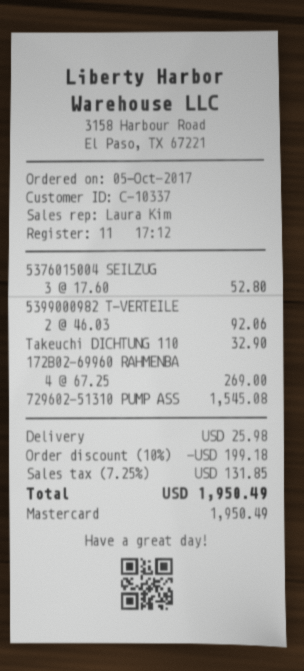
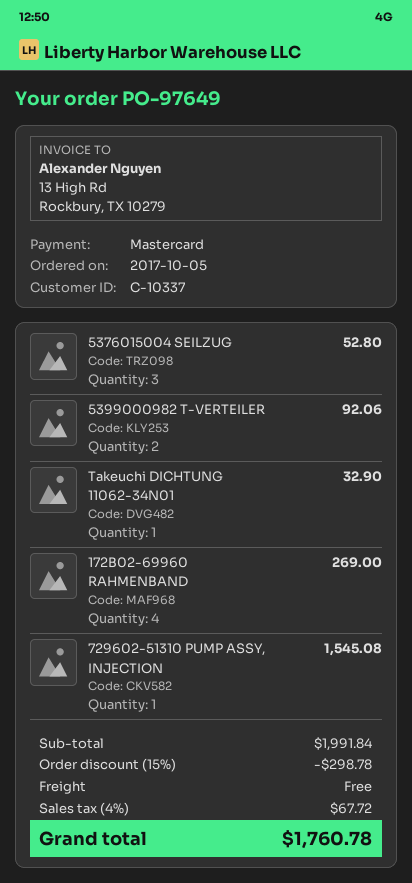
discount: 10% = 199.18 -> 15% = 298.78
shipping: 25.98 -> 0.00
tax: 7.25% = 131.85 -> 4% = 67.72
total: 1950.49 -> 1760.78

